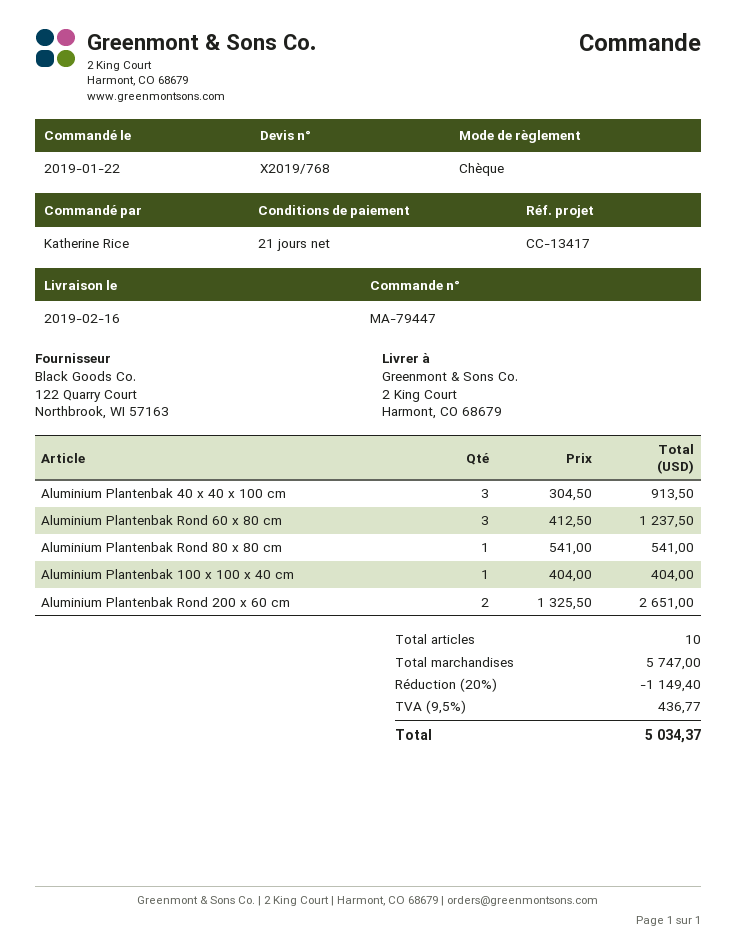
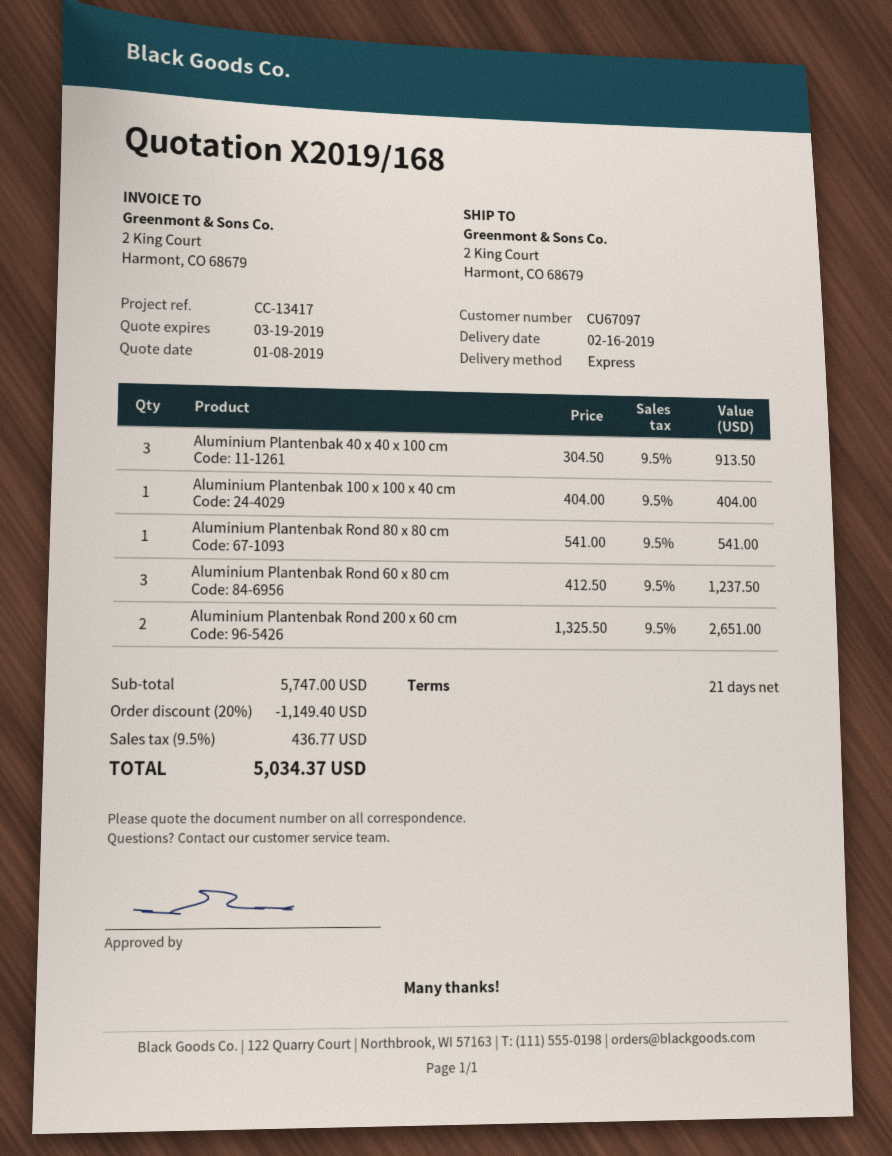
quote number: X2019/768 -> X2019/168

